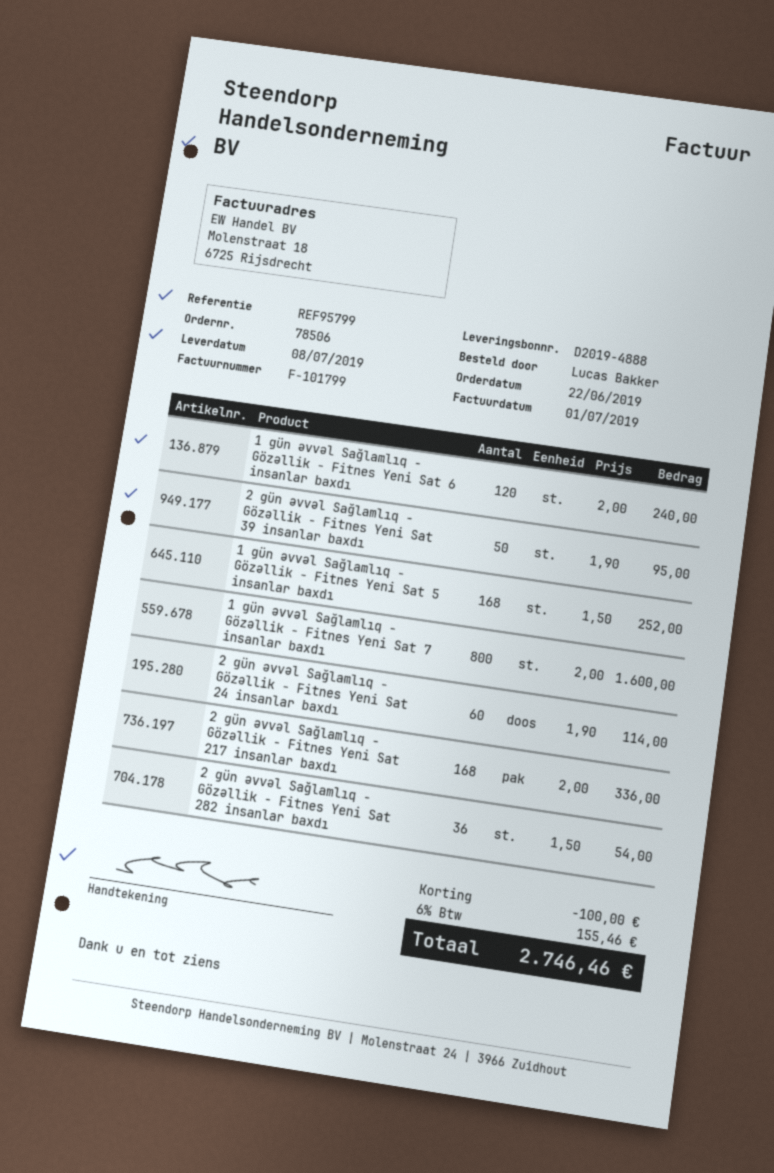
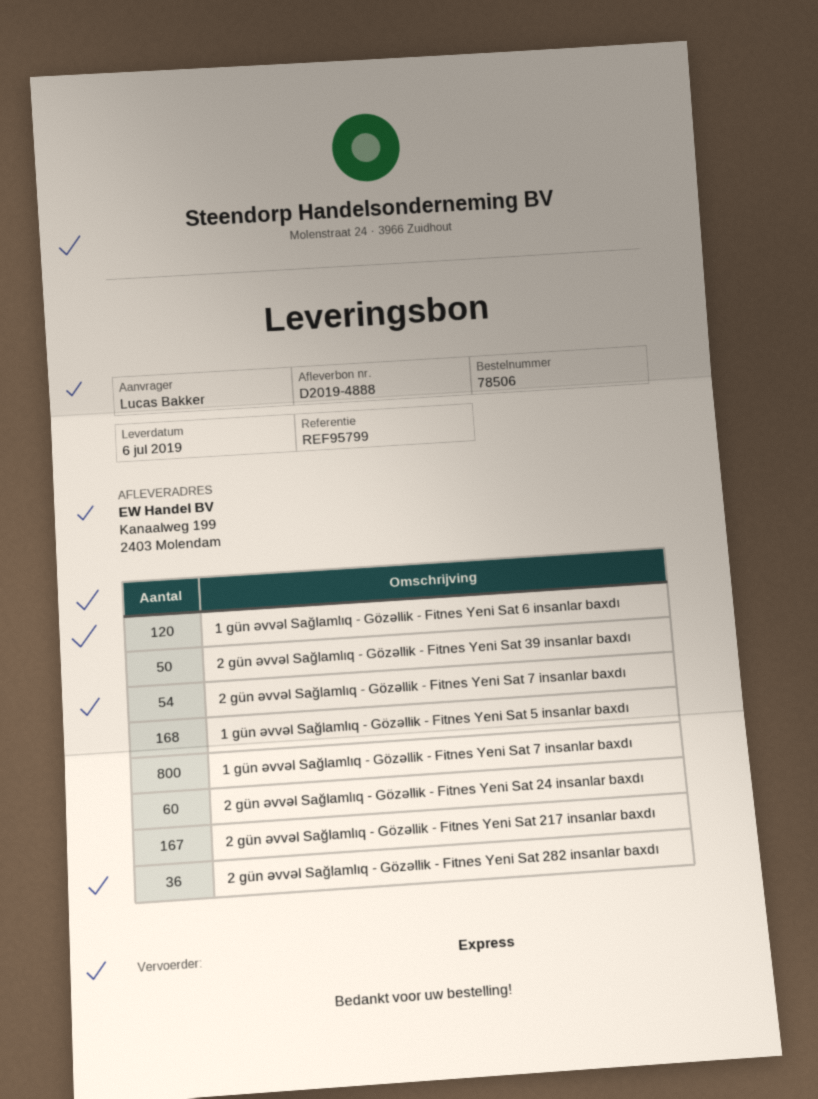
delivery date: 2019-07-08 -> 2019-07-06
2 gün əvvəl Sağlamlıq - Gözəllik - Fitnes Yeni Sat 217 insanlar baxdı: 168 -> 167
2 gün əvvəl Sağlamlıq - Gözəllik - Fitnes Yeni Sat 7 insanlar baxdı: none -> 54

